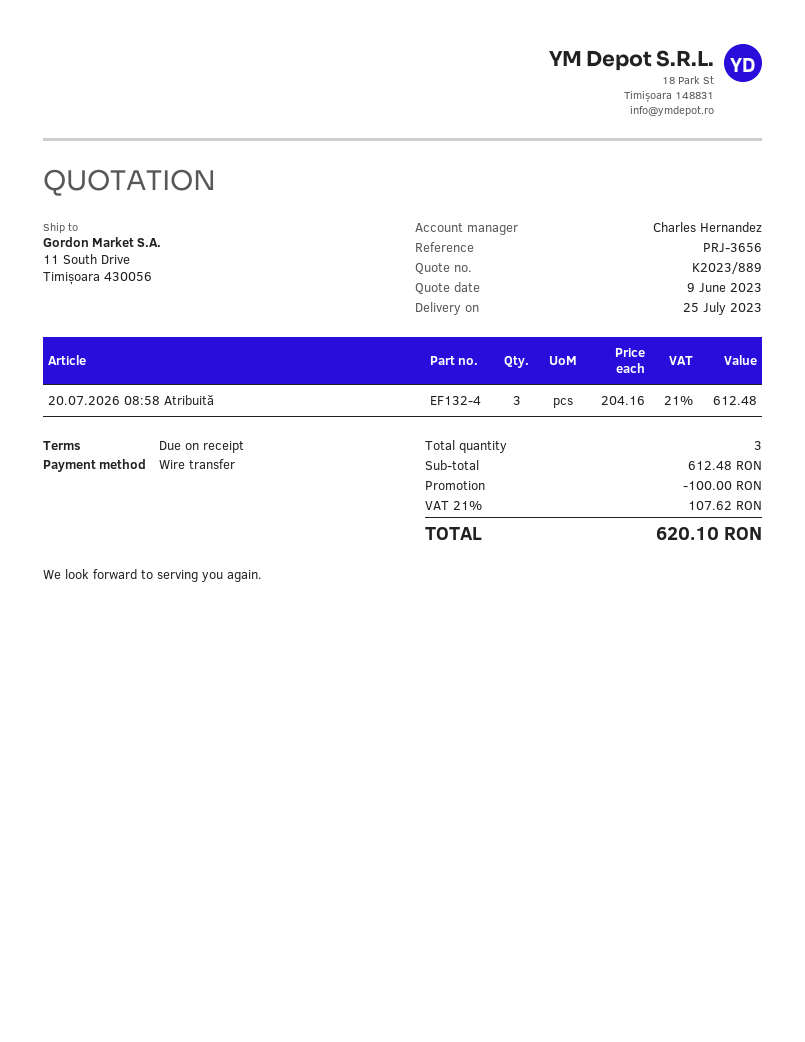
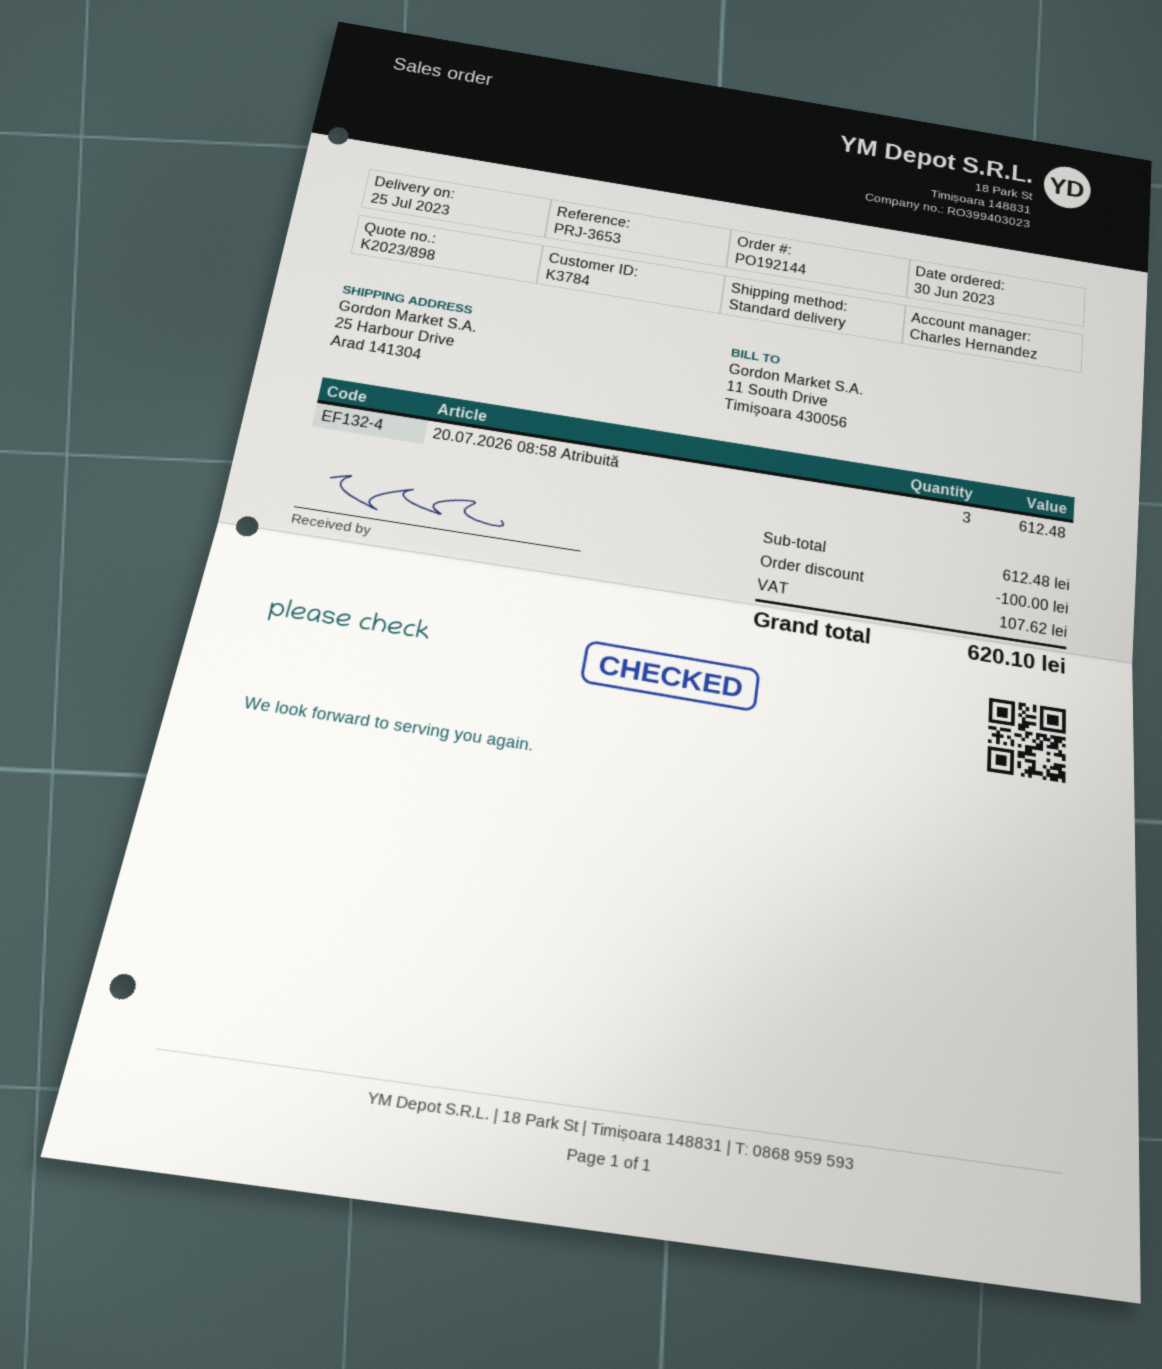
quote number: K2023/889 -> K2023/898
reference: PRJ-3656 -> PRJ-3653
ship to: 11 South Drive, Timișoara 430056 -> 25 Harbour Drive, Arad 141304

